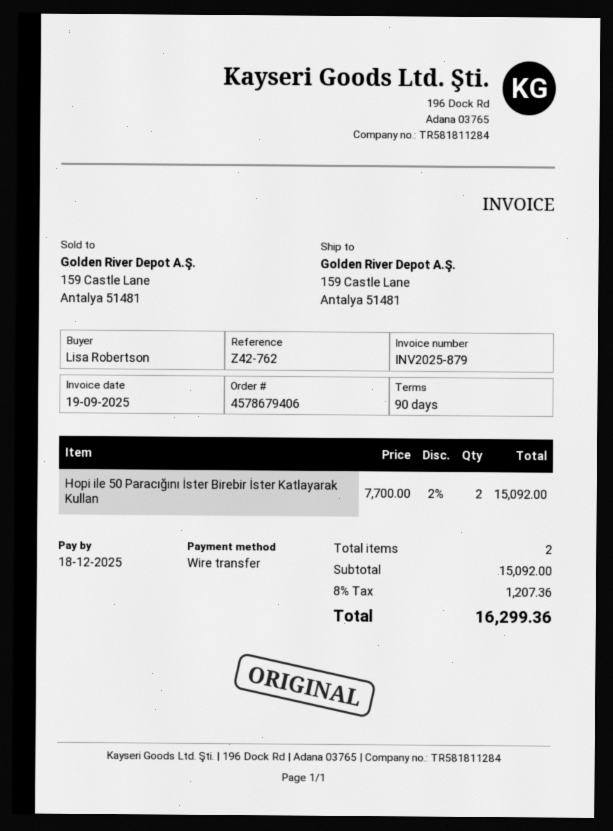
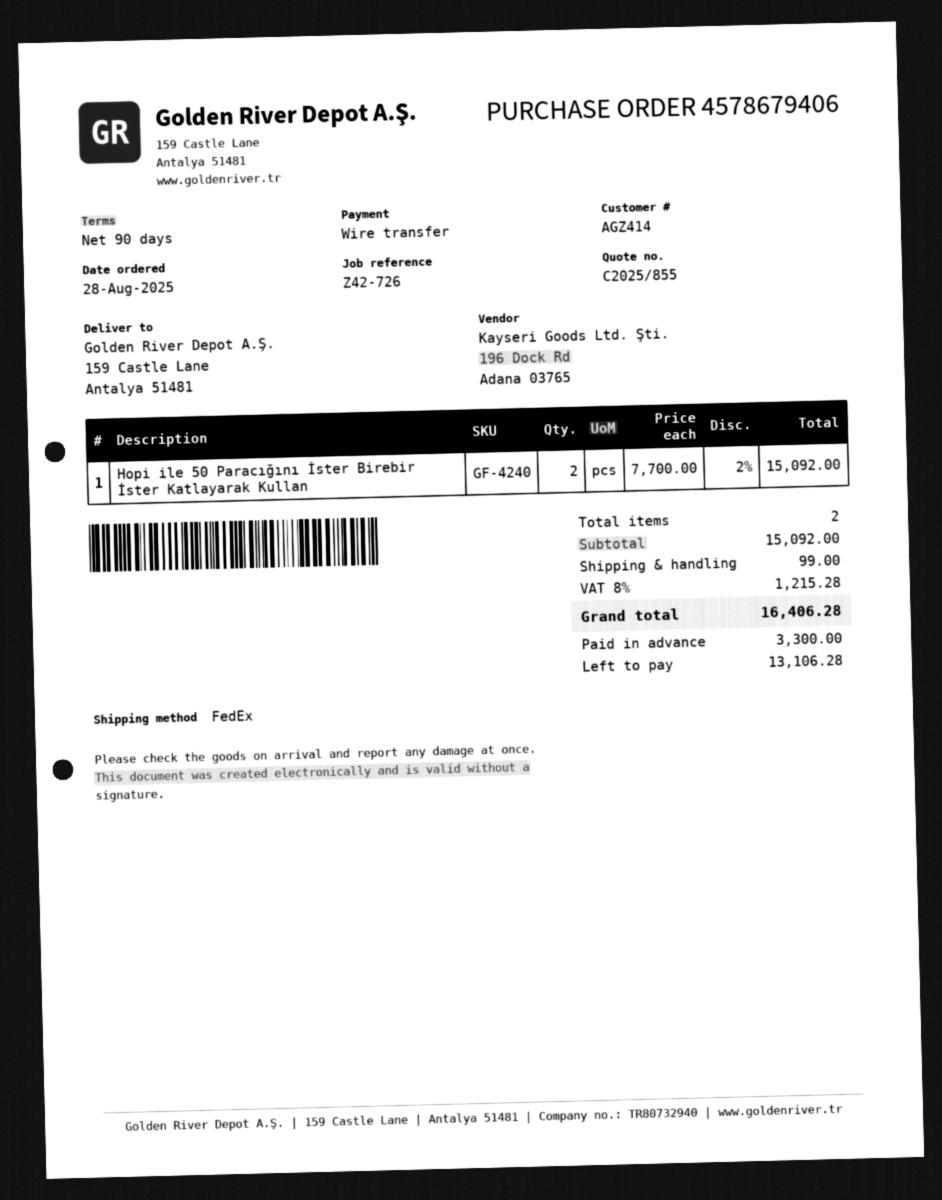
reference: Z42-762 -> Z42-726
shipping: none -> 99.00
tax: 8% = 1207.36 -> 8% = 1215.28
total: 16299.36 -> 16406.28

